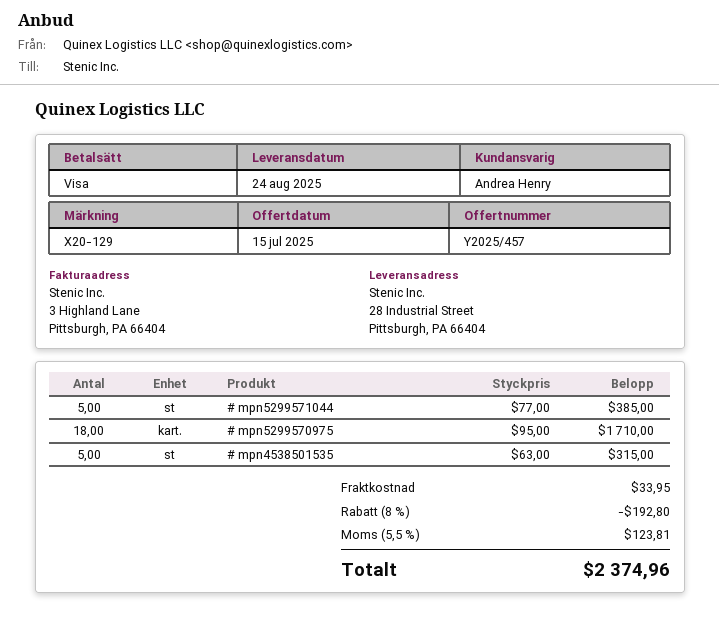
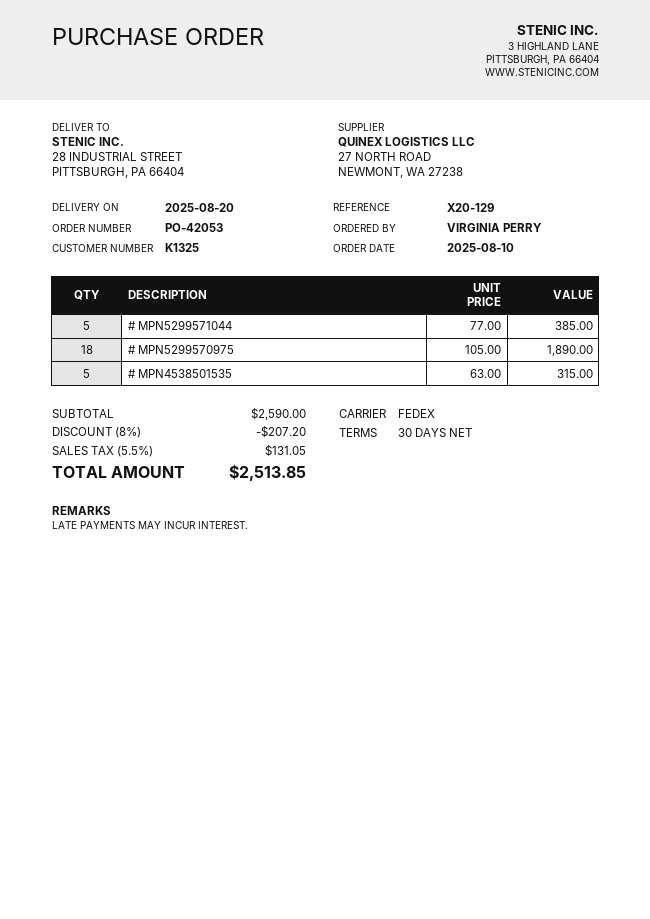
delivery date: 2025-08-24 -> 2025-08-20
# mpn5299570975: 18 x 95.00 = 1710.00 -> 18 x 105.00 = 1890.00
discount: 8% = 192.80 -> 8% = 207.20
shipping: 33.95 -> none
tax: 5.5% = 123.81 -> 5.5% = 131.05
total: 2374.96 -> 2513.85

